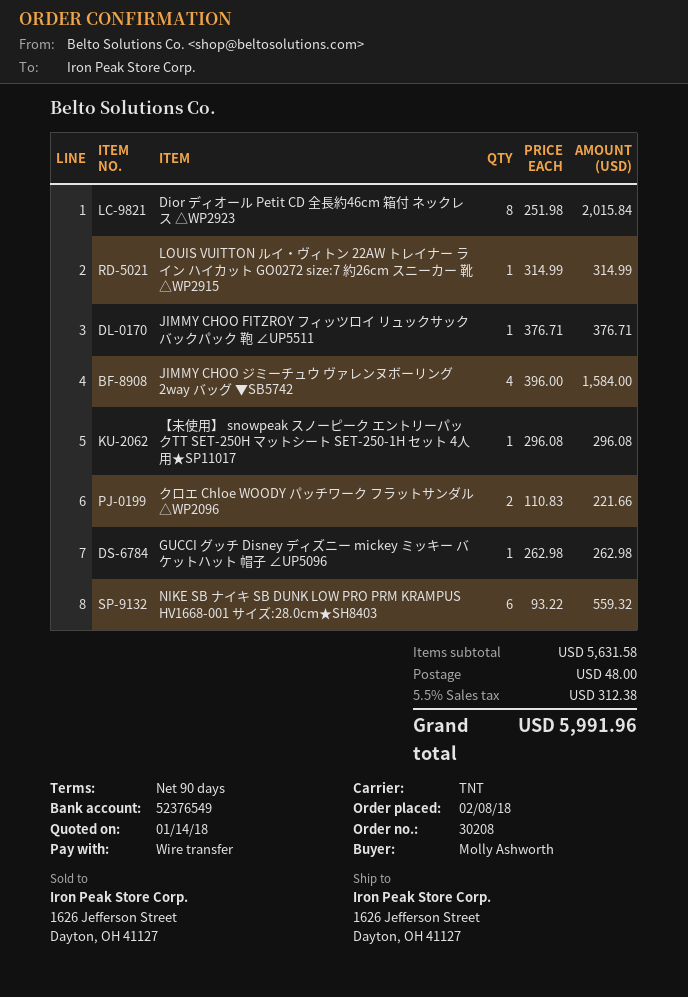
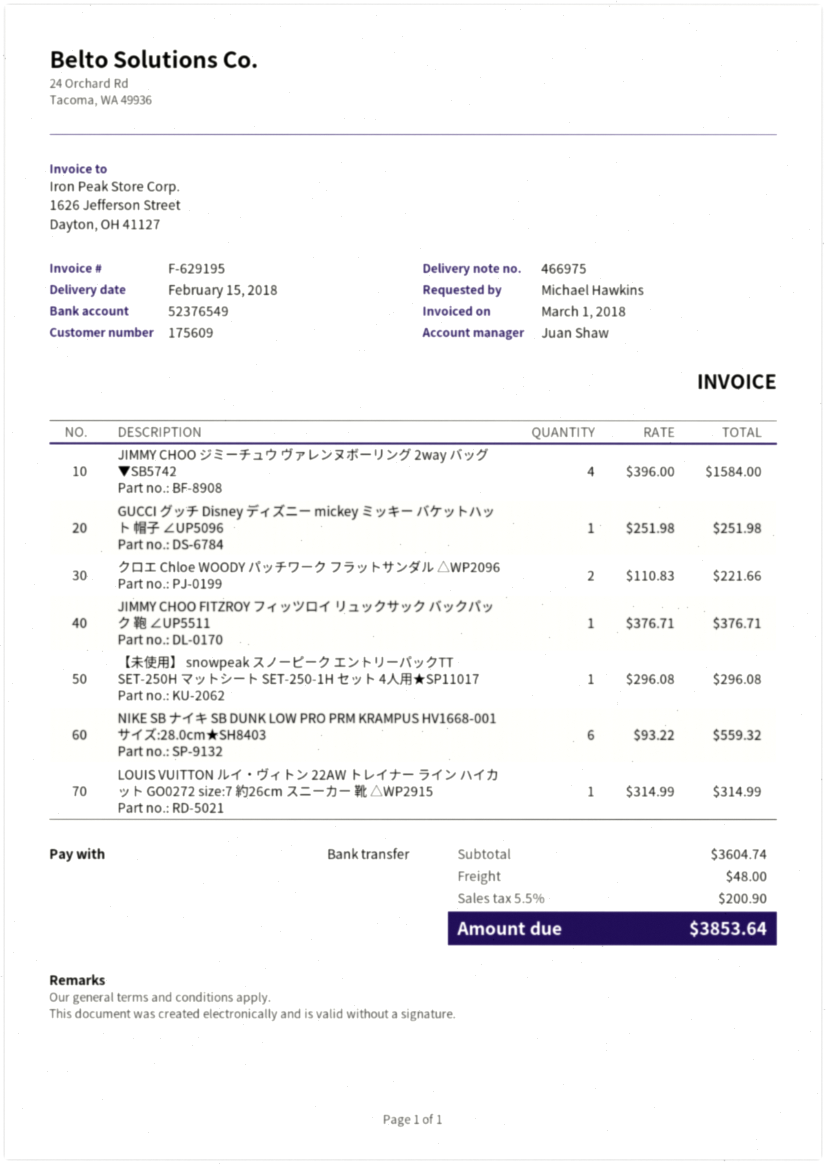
ordered by: Molly Ashworth -> Michael Hawkins
Dior ディオール Petit CD 全長約46cm 箱付 ネックレス △WP2923: 8 x 251.98 = 2015.84 -> none
GUCCI グッチ Disney ディズニー mickey ミッキー バケットハット 帽子 ∠UP5096: 1 x 262.98 = 262.98 -> 1 x 251.98 = 251.98
subtotal: 5631.58 -> 3604.74
tax: 5.5% = 312.38 -> 5.5% = 200.90
total: 5991.96 -> 3853.64

